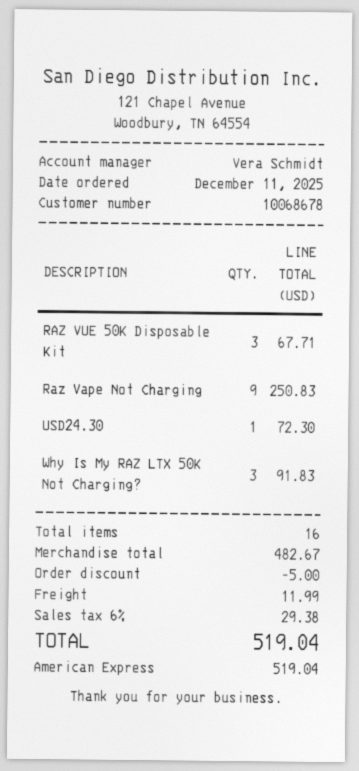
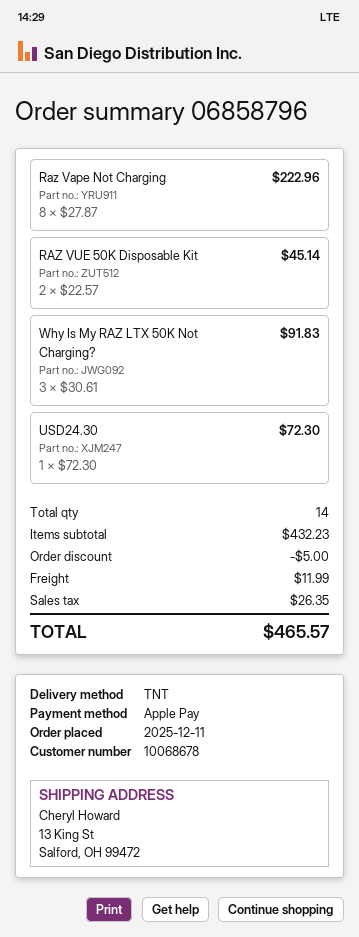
payment method: American Express -> Apple Pay
RAZ VUE 50K Disposable Kit: 3 for 67.71 -> 2 for 45.14
Raz Vape Not Charging: 9 for 250.83 -> 8 for 222.96
total quantity: 16 -> 14
subtotal: 482.67 -> 432.23
tax: 29.38 -> 26.35
total: 519.04 -> 465.57

